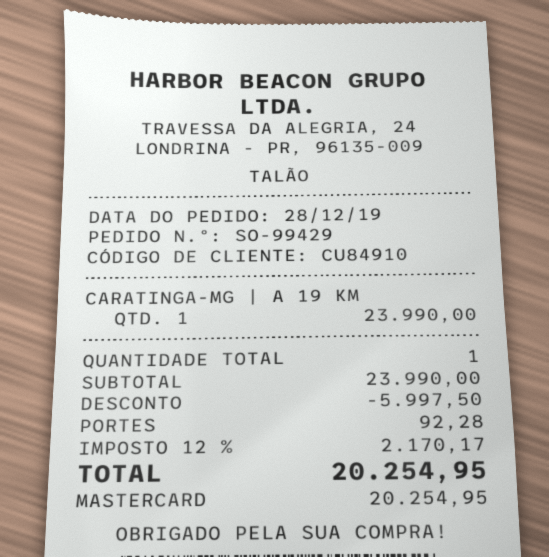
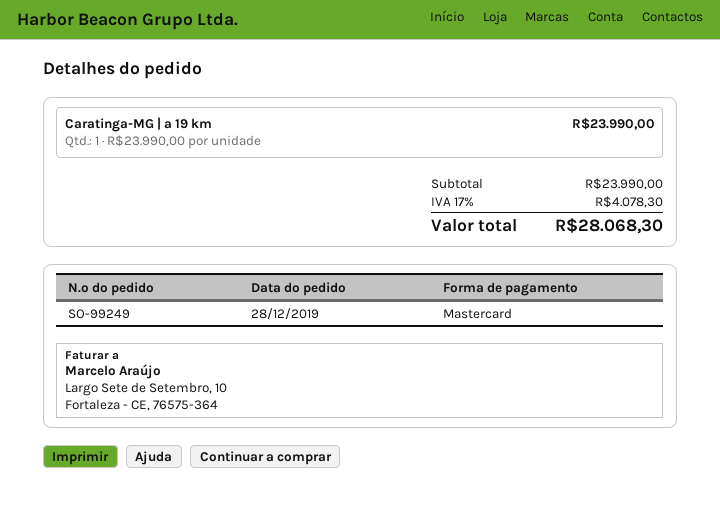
order number: SO-99429 -> SO-99249
discount: 5997.50 -> none
shipping: 92.28 -> none
tax: 12% = 2170.17 -> 17% = 4078.30
total: 20254.95 -> 28068.30

